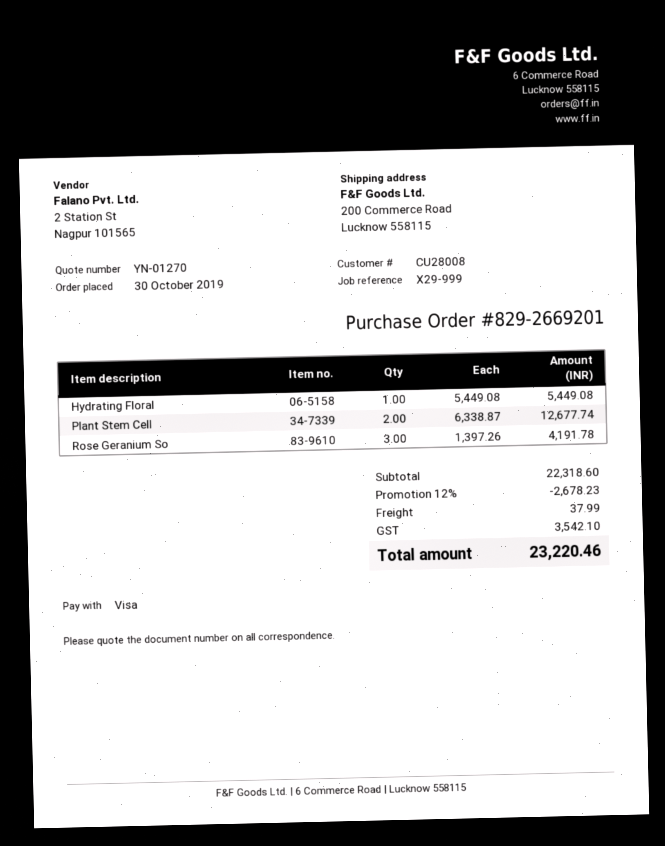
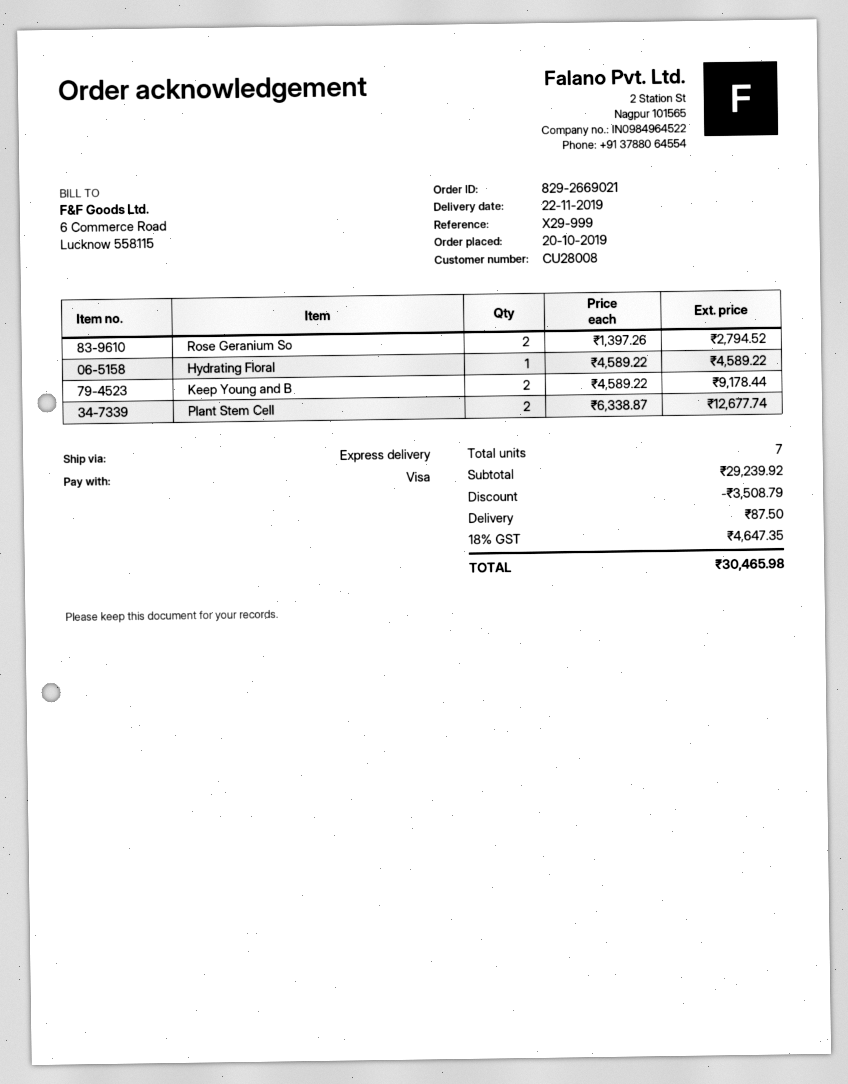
order number: 829-2669201 -> 829-2669021
order date: 2019-10-30 -> 2019-10-20
Hydrating Floral: 1 x 5449.08 = 5449.08 -> 1 x 4589.22 = 4589.22
Rose Geranium So: 3 x 1397.26 = 4191.78 -> 2 x 1397.26 = 2794.52
Keep Young and B: none -> 2 x 4589.22 = 9178.44
subtotal: 22318.60 -> 29239.92
discount: 2678.23 -> 3508.79
shipping: 37.99 -> 87.50
tax: 3542.10 -> 4647.35
total: 23220.46 -> 30465.98

